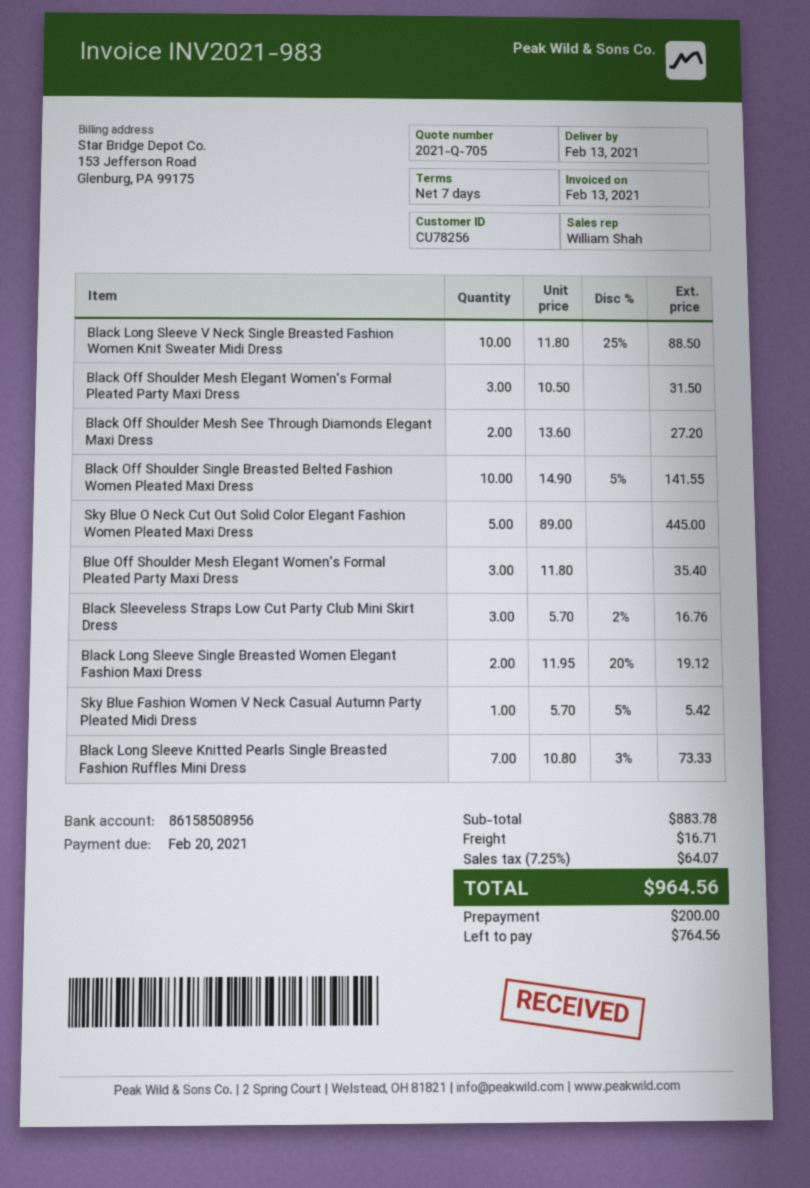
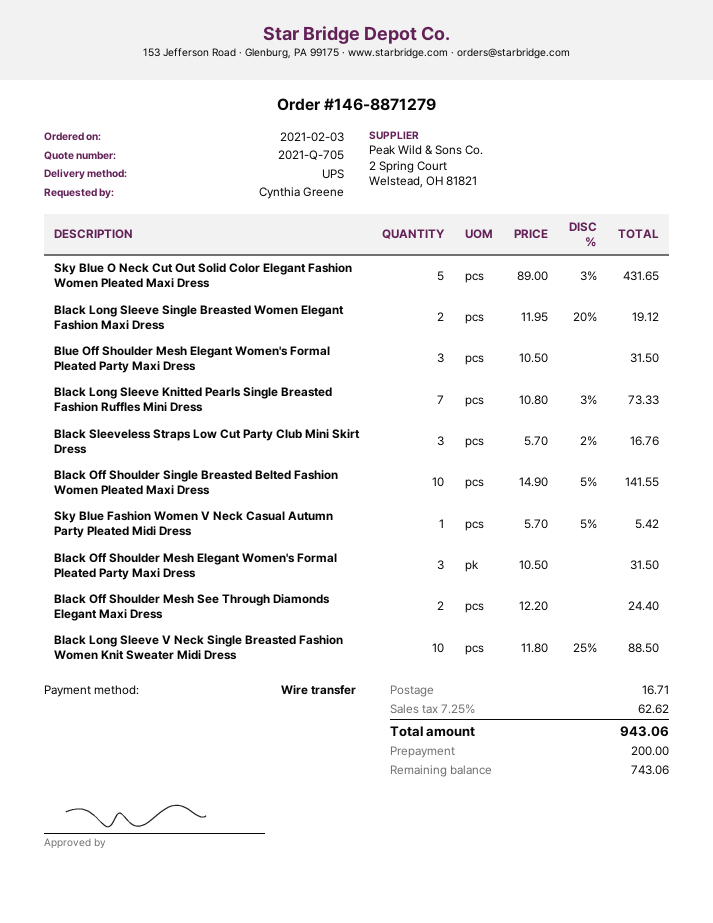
Black Off Shoulder Mesh See Through Diamonds Elegant Maxi Dress: 2 x 13.60 = 27.20 -> 2 x 12.20 = 24.40
Sky Blue O Neck Cut Out Solid Color Elegant Fashion Women Pleated Maxi Dress: 5 x 89.00 = 445.00 -> 5 x 89.00 - 3% = 431.65
Blue Off Shoulder Mesh Elegant Women's Formal Pleated Party Maxi Dress: 3 x 11.80 = 35.40 -> 3 x 10.50 = 31.50
tax: 7.25% = 64.07 -> 7.25% = 62.62
total: 964.56 -> 943.06
balance: 764.56 -> 743.06

